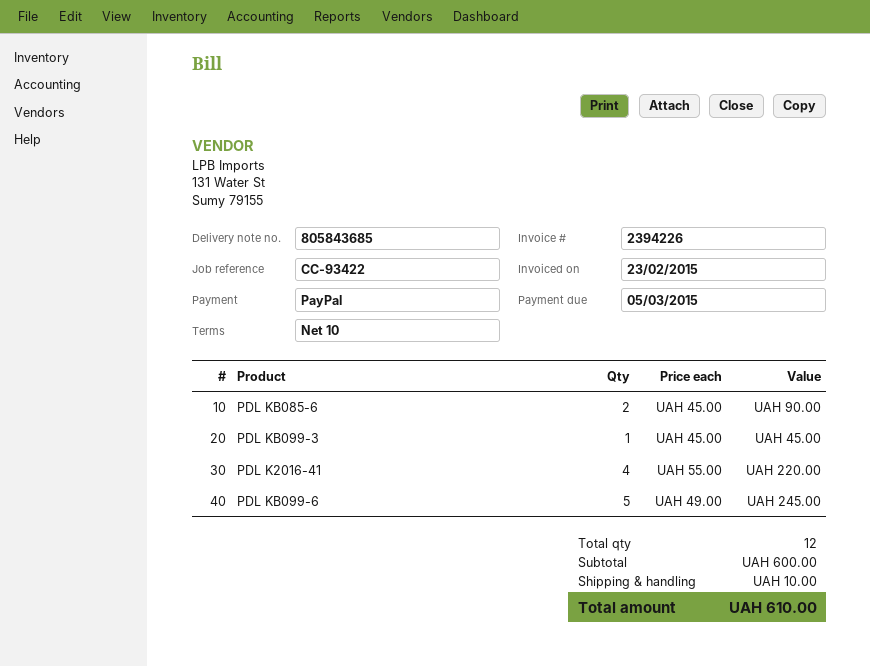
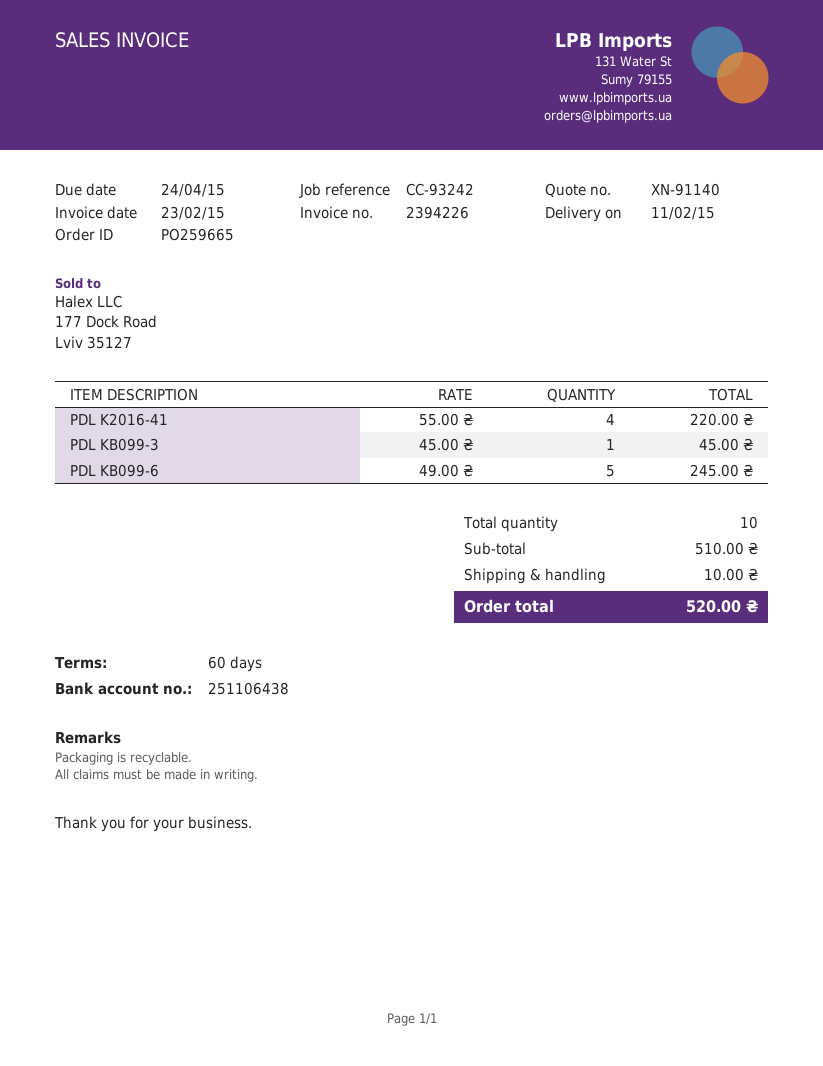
payment terms: 10 days -> 60 days
due date: 2015-03-05 -> 2015-04-24
reference: CC-93422 -> CC-93242
PDL KB085-6: 2 x 45.00 = 90.00 -> none
total quantity: 12 -> 10
subtotal: 600.00 -> 510.00
total: 610.00 -> 520.00

